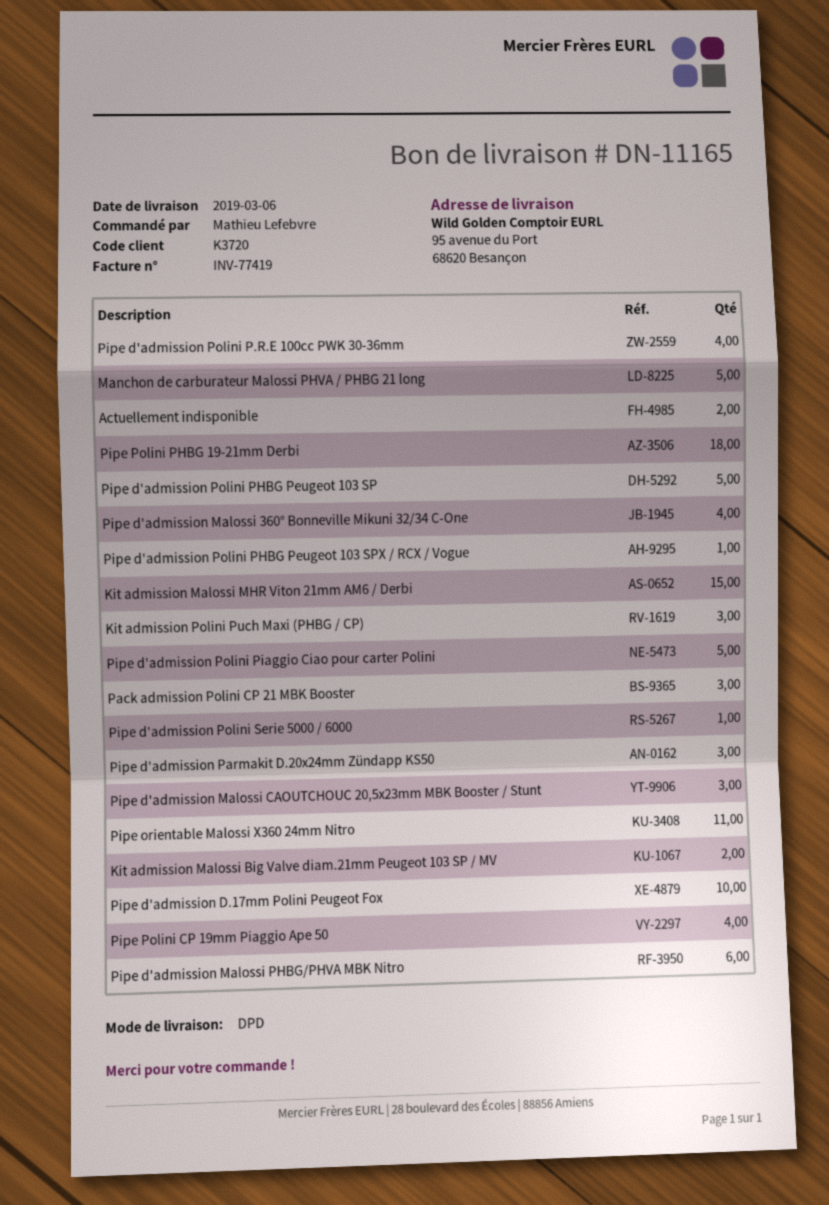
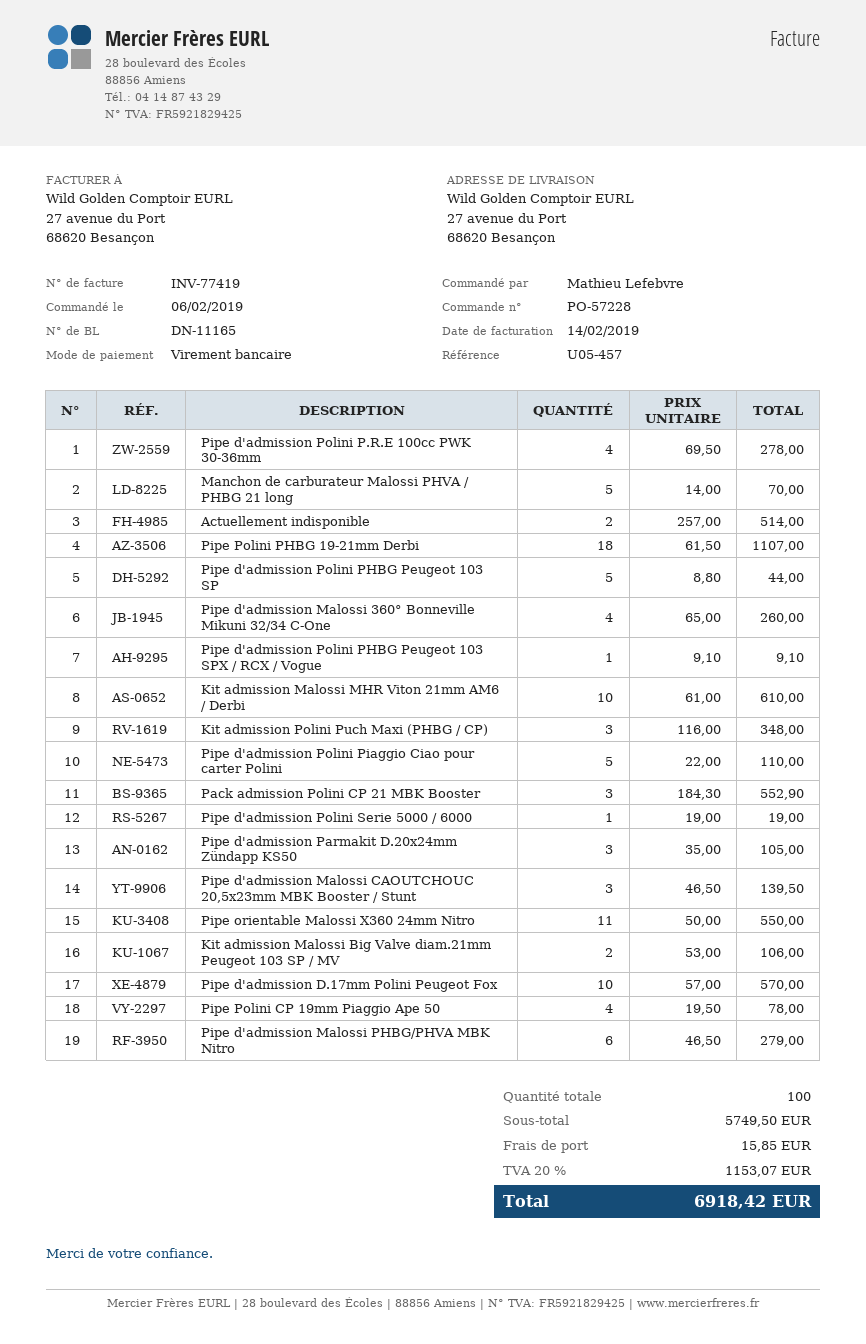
ship to: 95 avenue du Port, 68620 Besançon -> 27 avenue du Port, 68620 Besançon
Kit admission Malossi MHR Viton 21mm AM6 / Derbi: 15 -> 10

